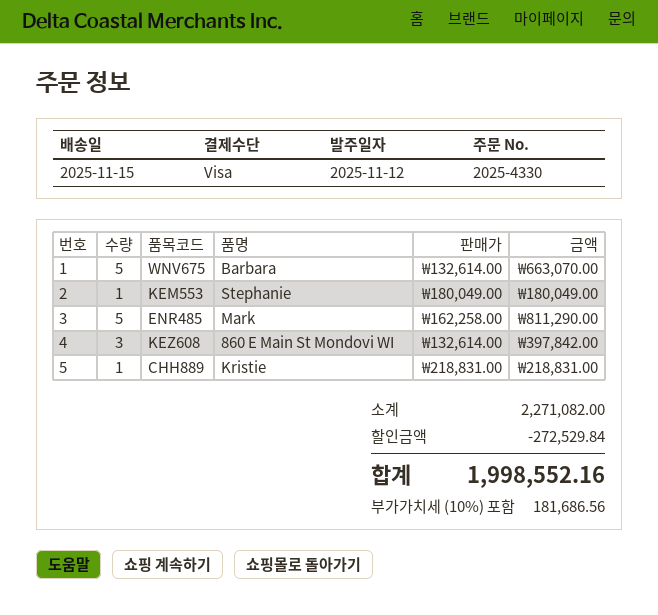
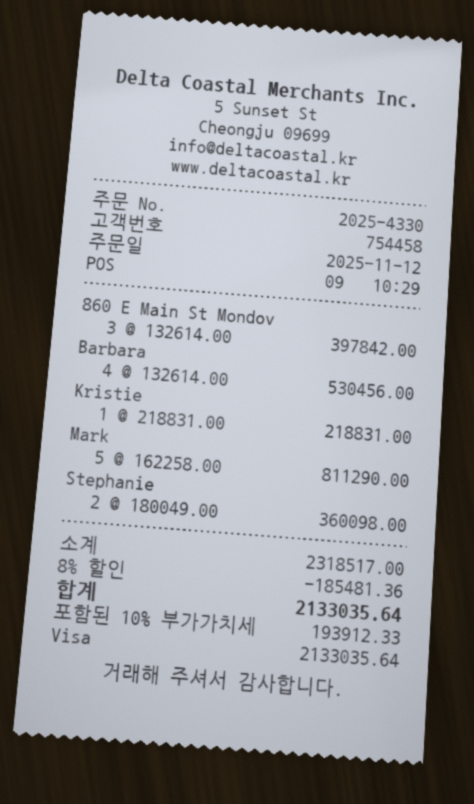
Barbara: 5 x 132614.00 = 663070.00 -> 4 x 132614.00 = 530456.00
Stephanie: 1 x 180049.00 = 180049.00 -> 2 x 180049.00 = 360098.00
subtotal: 2271082.00 -> 2318517.00
discount: 272529.84 -> 185481.36
tax: 10% = 181686.56 -> 10% = 193912.33
total: 1998552.16 -> 2133035.64

